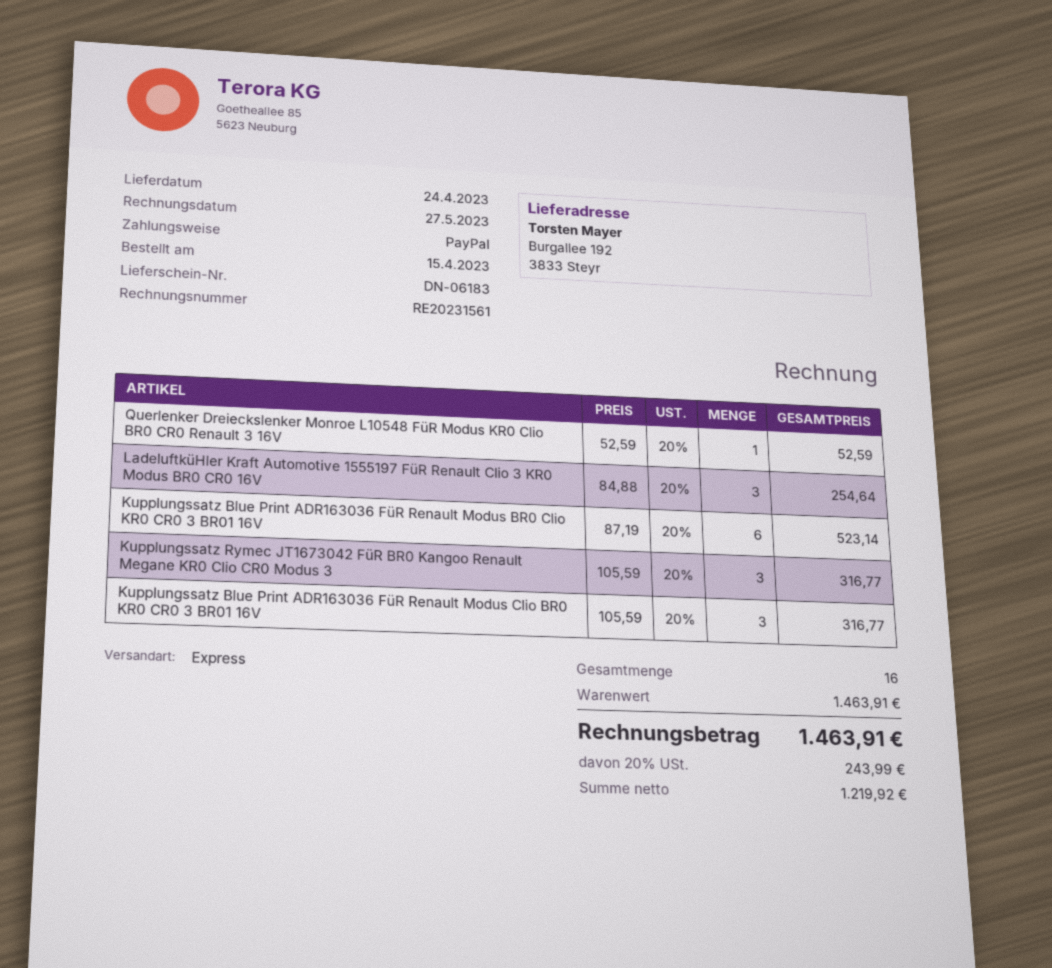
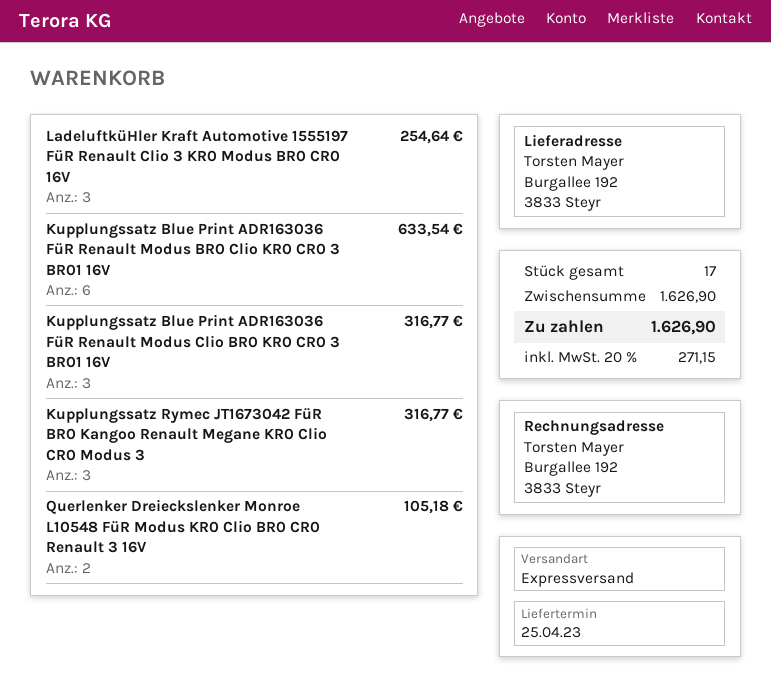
delivery date: 2023-04-24 -> 2023-04-25
Querlenker Dreieckslenker Monroe L10548 FüR Modus KR0 Clio BR0 CR0 Renault 3 16V: 1 for 52.59 -> 2 for 105.18
Kupplungssatz Blue Print ADR163036 FüR Renault Modus BR0 Clio KR0 CR0 3 BR01 16V: 6 for 523.14 -> 6 for 633.54
total quantity: 16 -> 17
subtotal: 1463.91 -> 1626.90
tax: 20% = 243.99 -> 20% = 271.15
total: 1463.91 -> 1626.90

